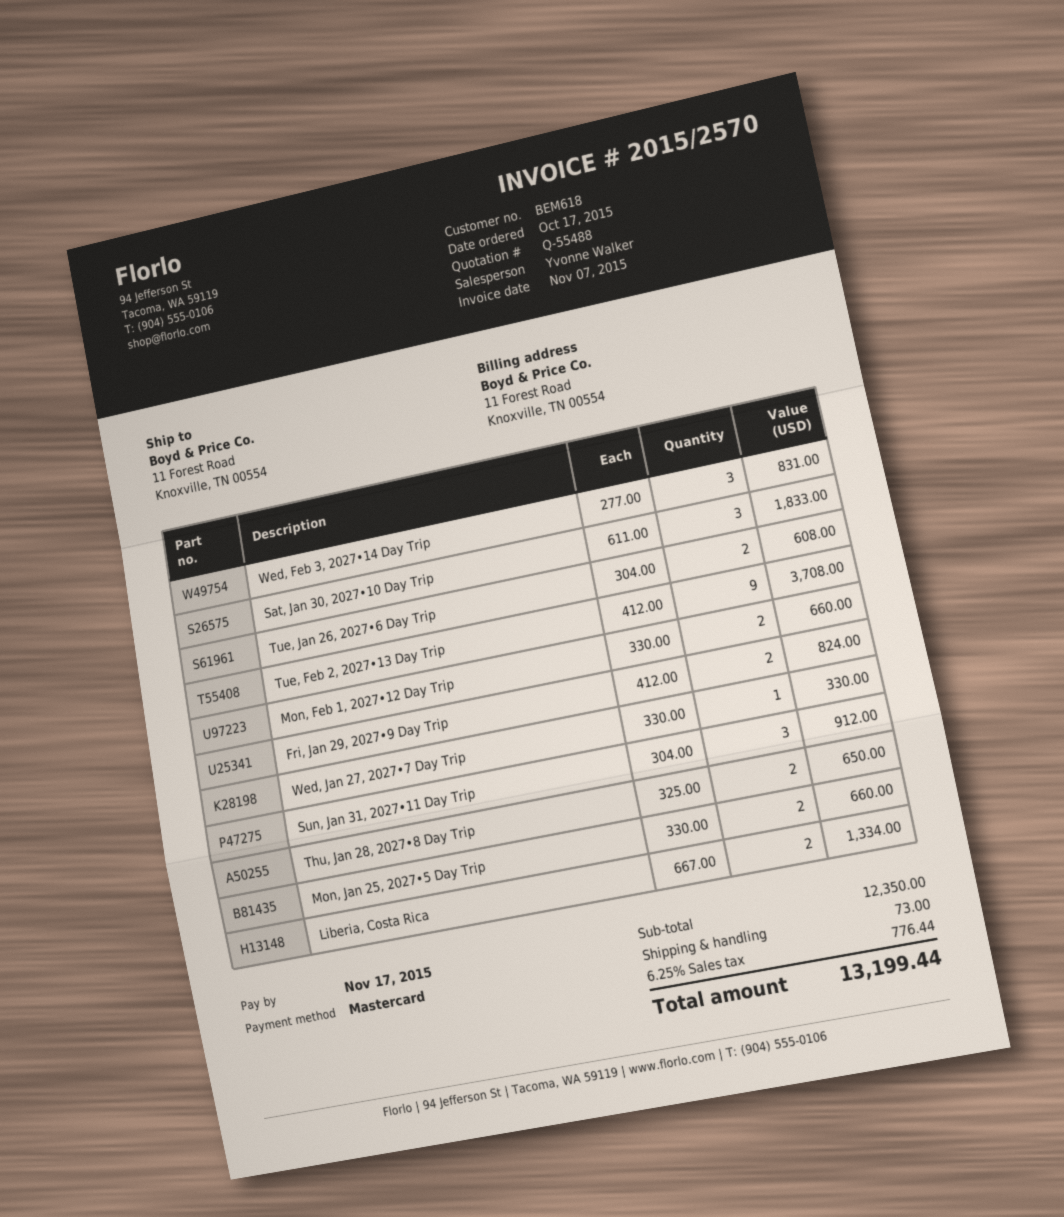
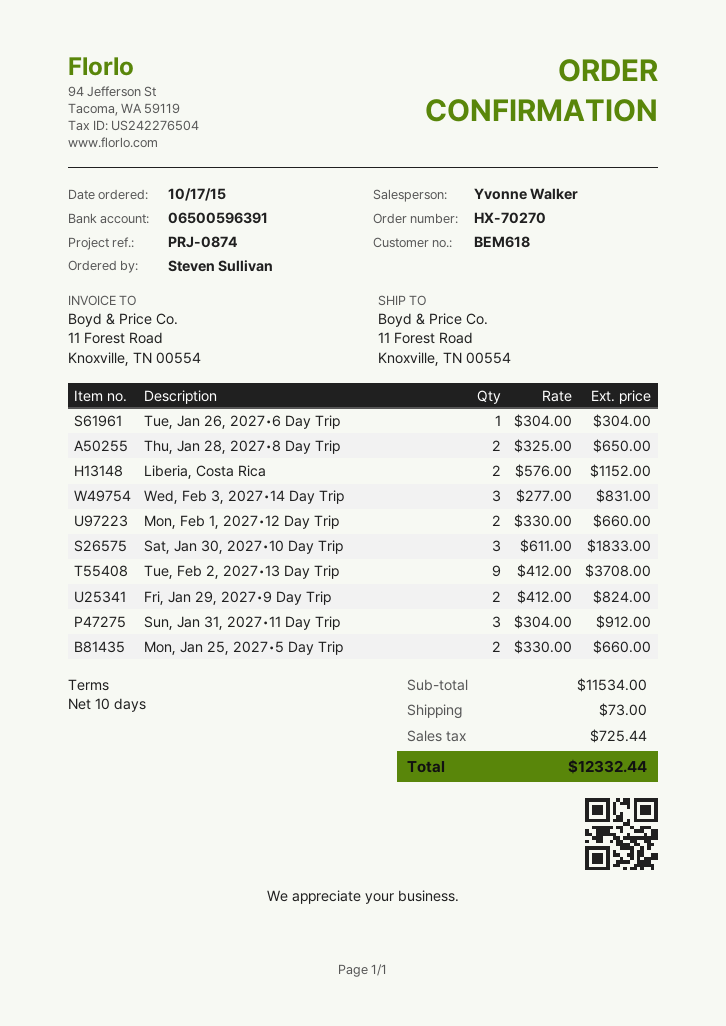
Tue, Jan 26, 2027•6 Day Trip: 2 x 304.00 = 608.00 -> 1 x 304.00 = 304.00
Wed, Jan 27, 2027•7 Day Trip: 1 x 330.00 = 330.00 -> none
Liberia, Costa Rica: 2 x 667.00 = 1334.00 -> 2 x 576.00 = 1152.00
subtotal: 12350.00 -> 11534.00
tax: 776.44 -> 725.44
total: 13199.44 -> 12332.44

